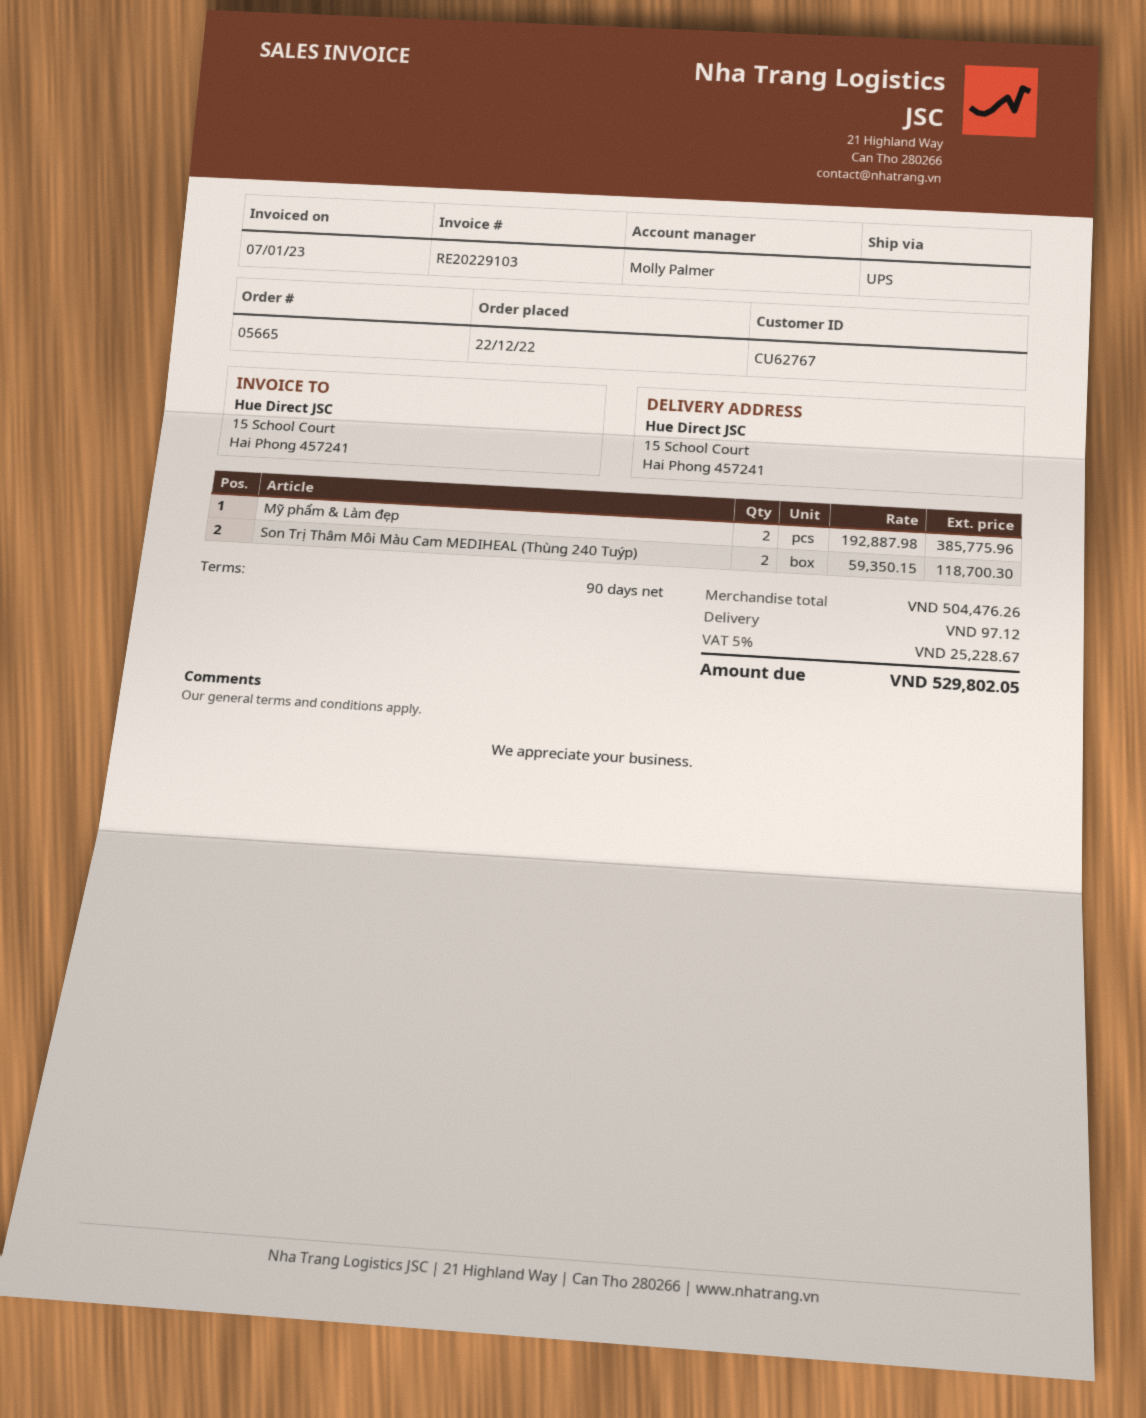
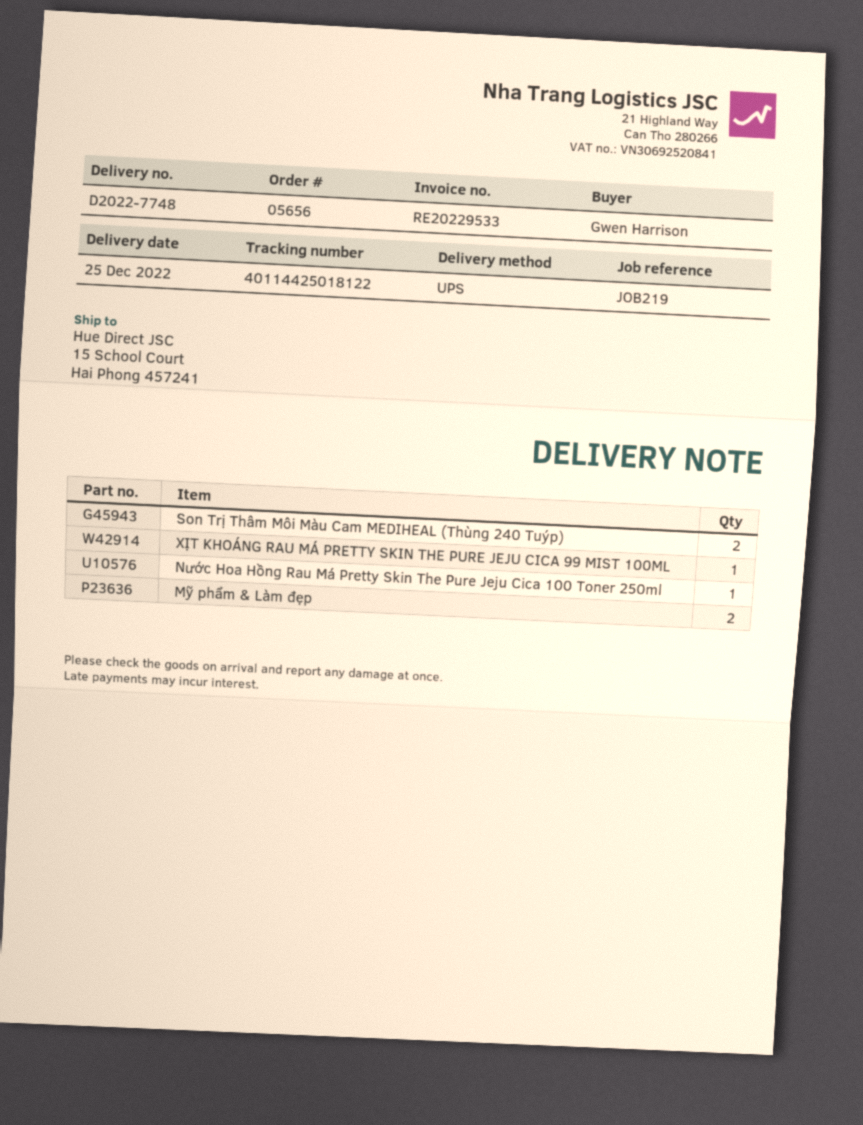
order number: 05665 -> 05656
invoice number: RE20229103 -> RE20229533
XỊT KHOÁNG RAU MÁ PRETTY SKIN THE PURE JEJU CICA 99 MIST 100ML: none -> 1
Nước Hoa Hồng Rau Má Pretty Skin The Pure Jeju Cica 100 Toner 250ml: none -> 1

